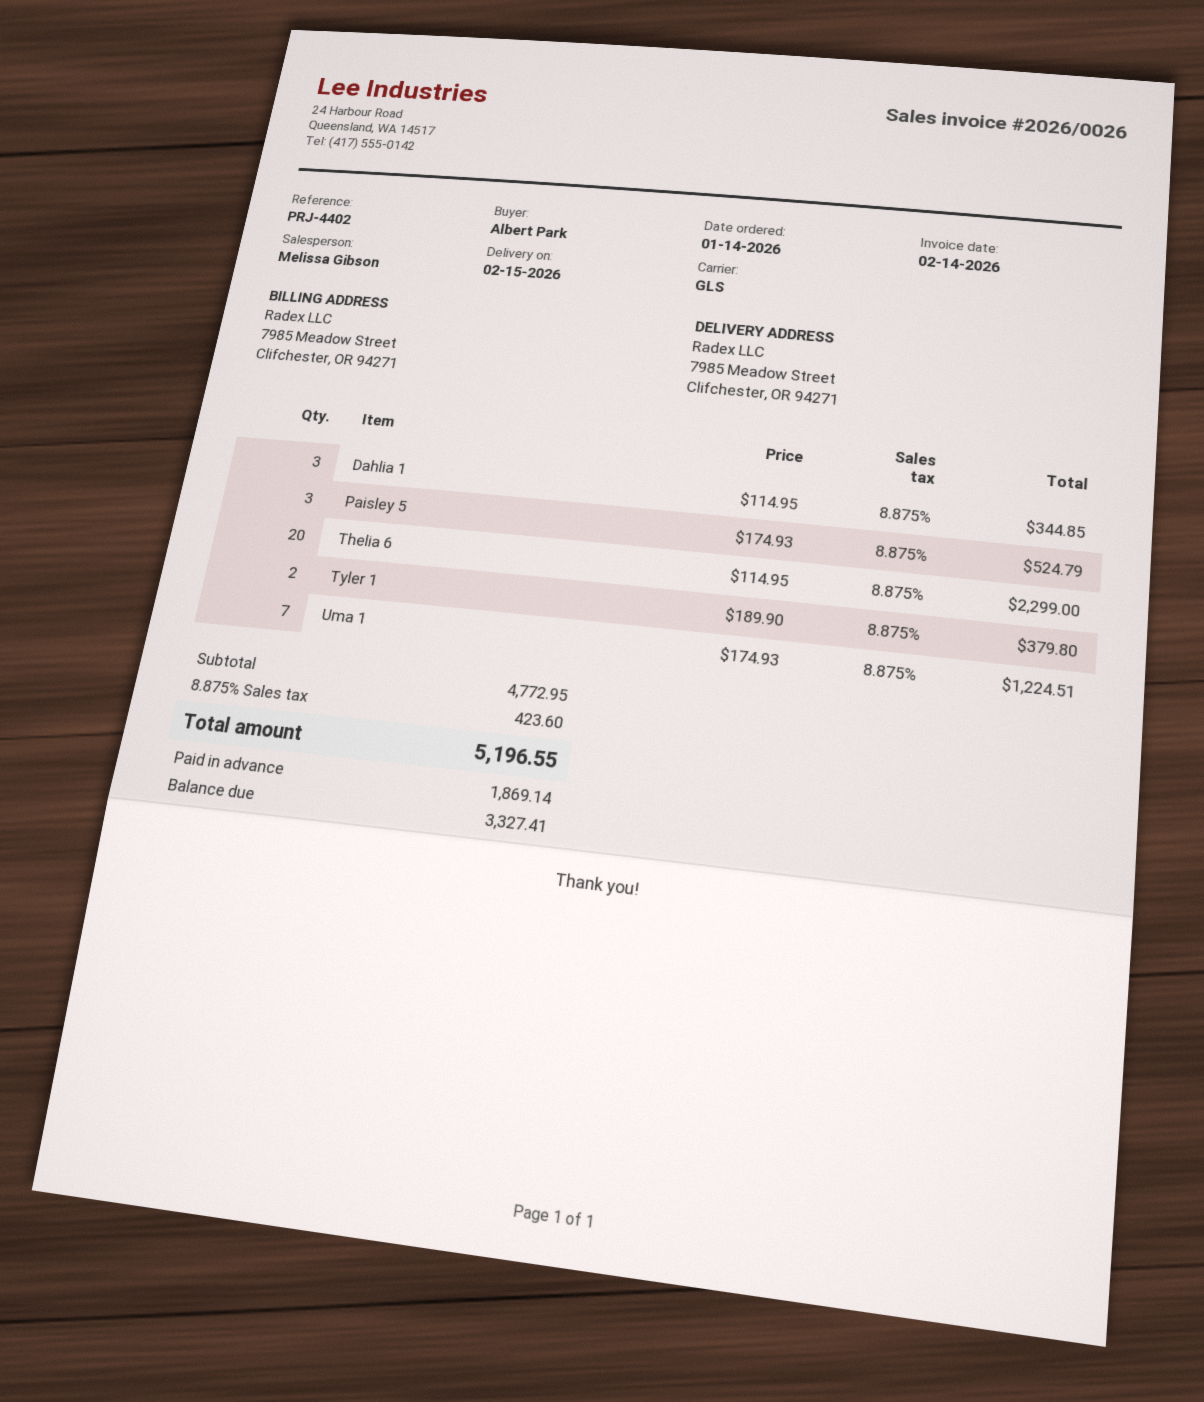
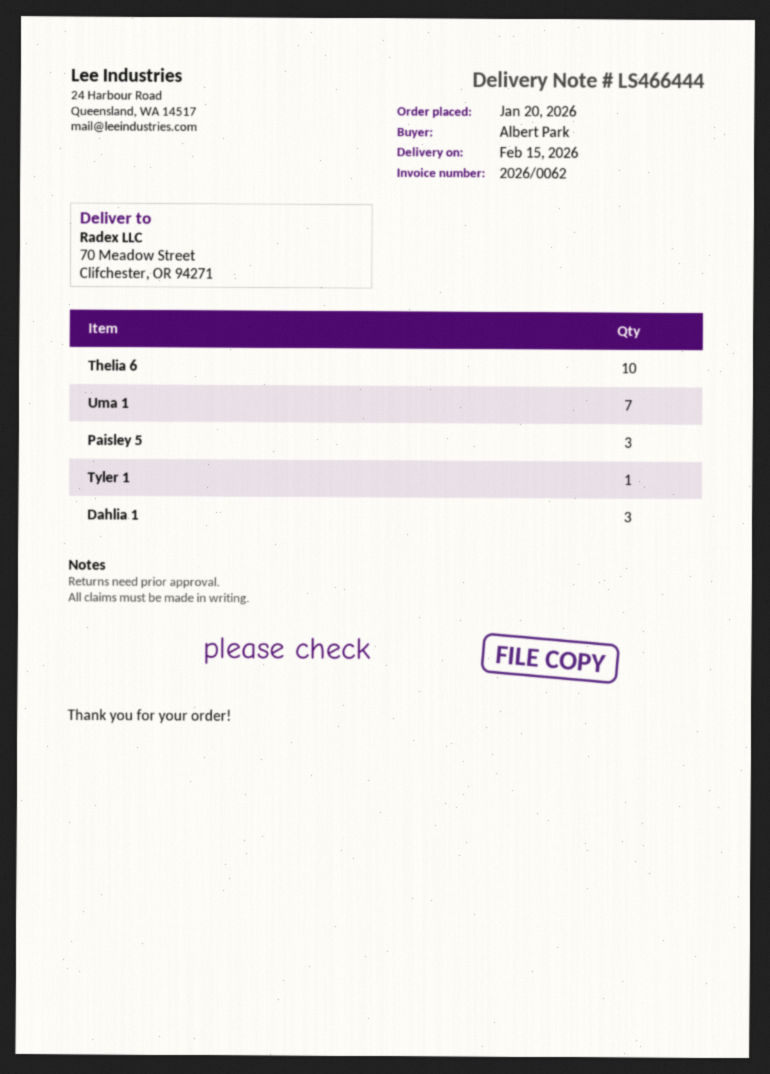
order date: 2026-01-14 -> 2026-01-20
invoice number: 2026/0026 -> 2026/0062
ship to: 7985 Meadow Street, Clifchester, OR 94271 -> 70 Meadow Street, Clifchester, OR 94271
Thelia 6: 20 -> 10
Tyler 1: 2 -> 1

